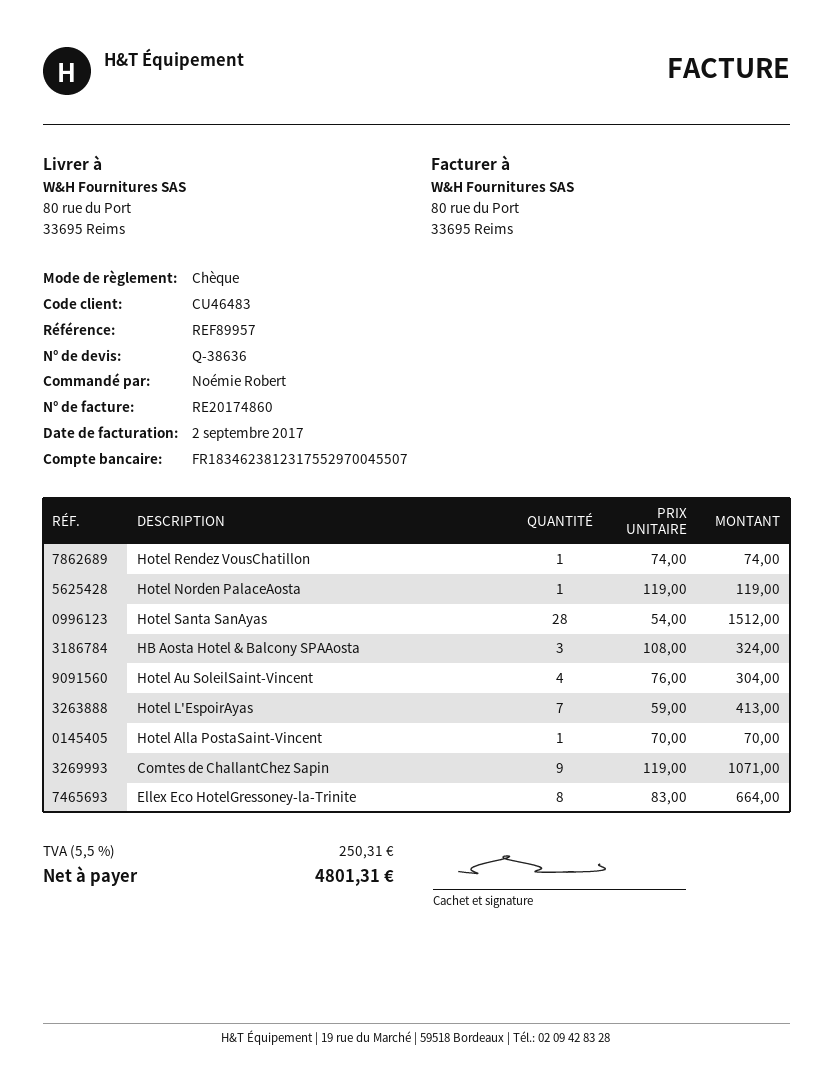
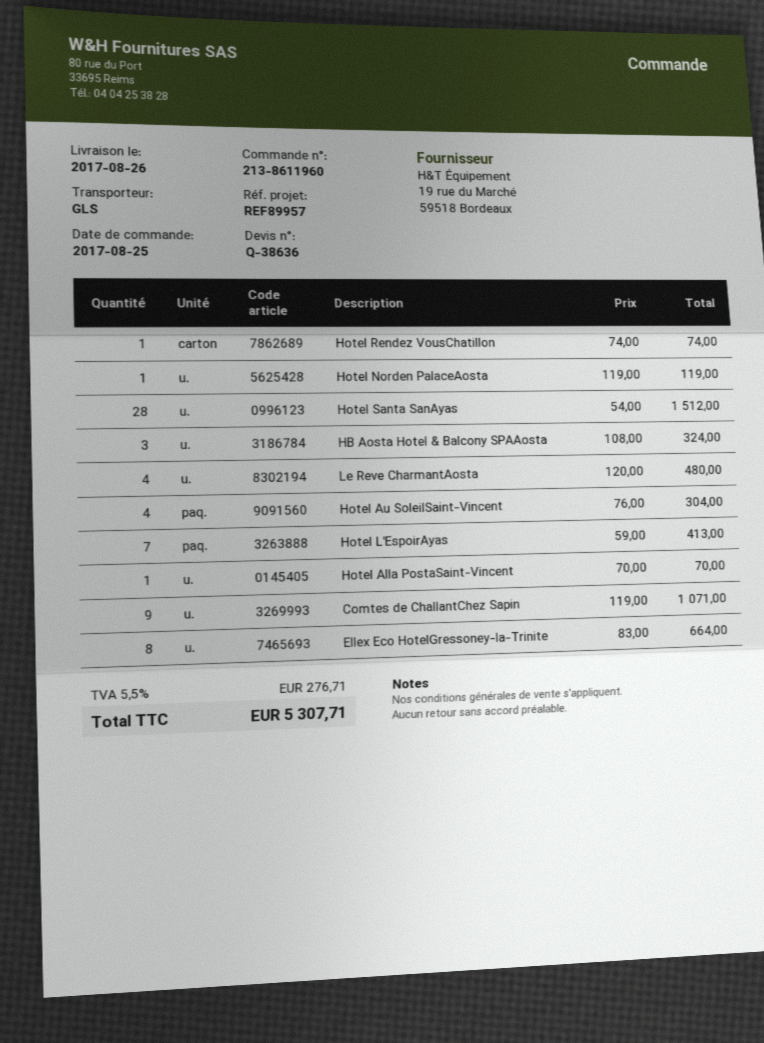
Le Reve CharmantAosta: none -> 4 x 120.00 = 480.00
tax: 5.5% = 250.31 -> 5.5% = 276.71
total: 4801.31 -> 5307.71

